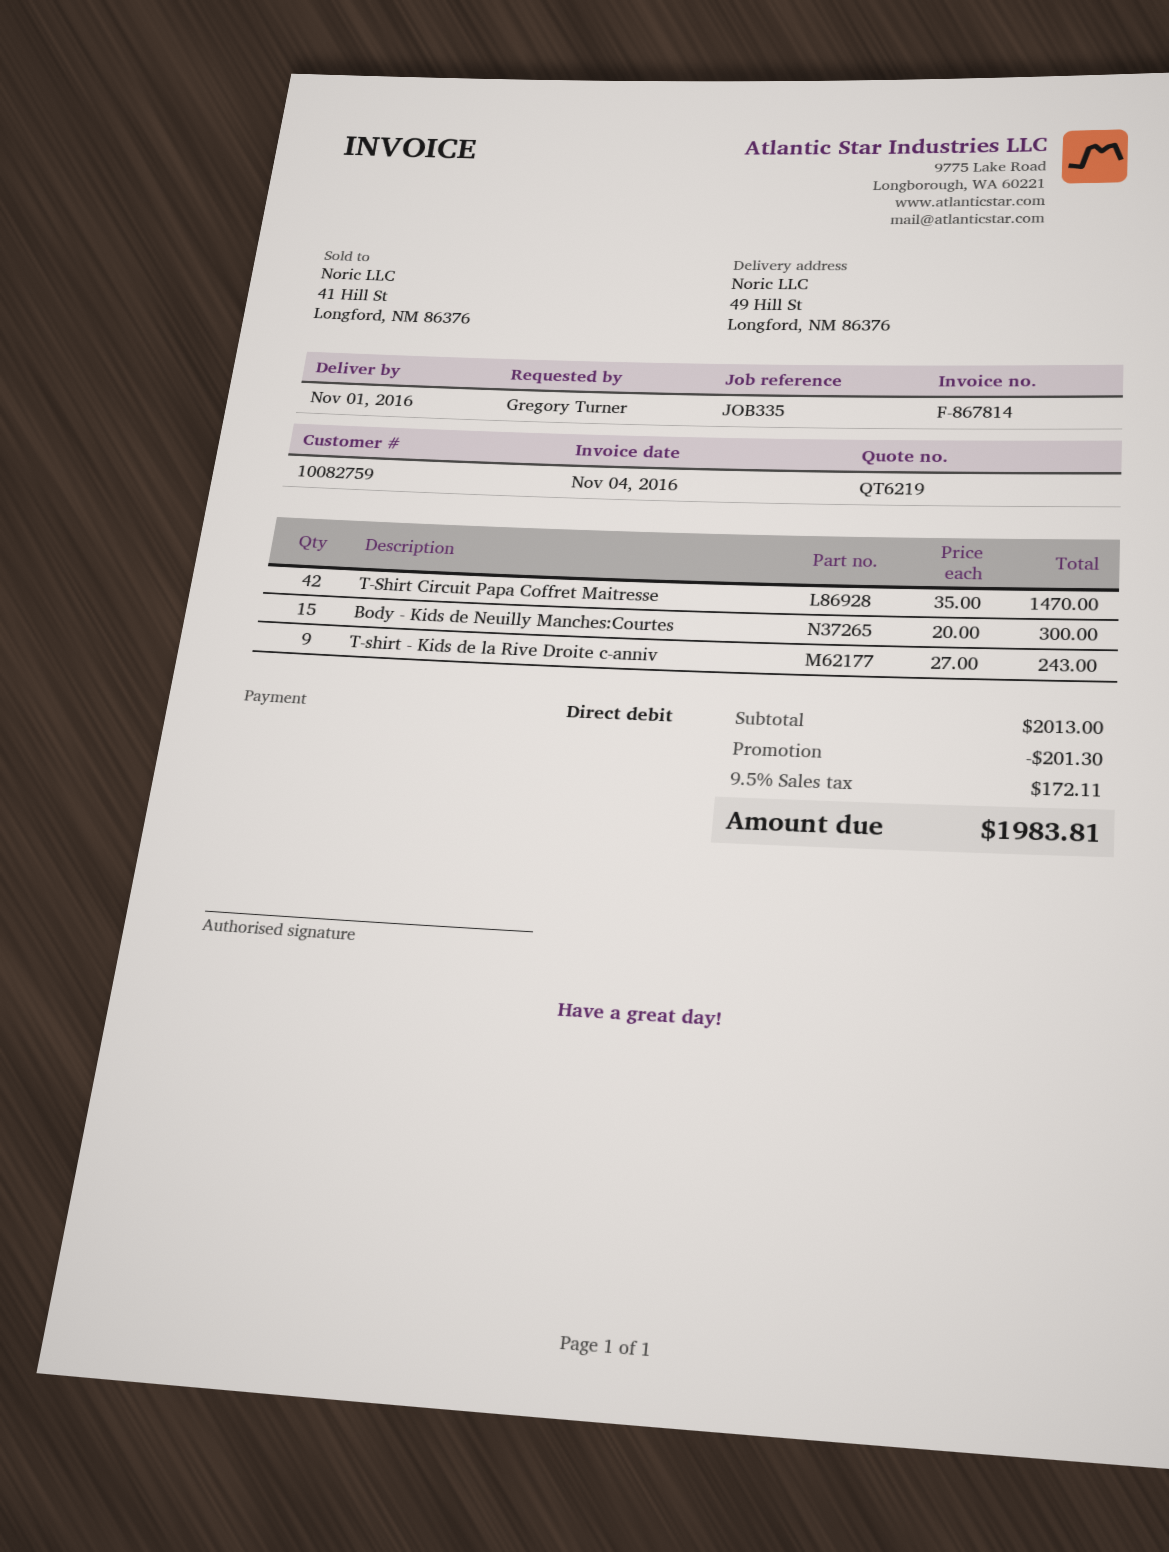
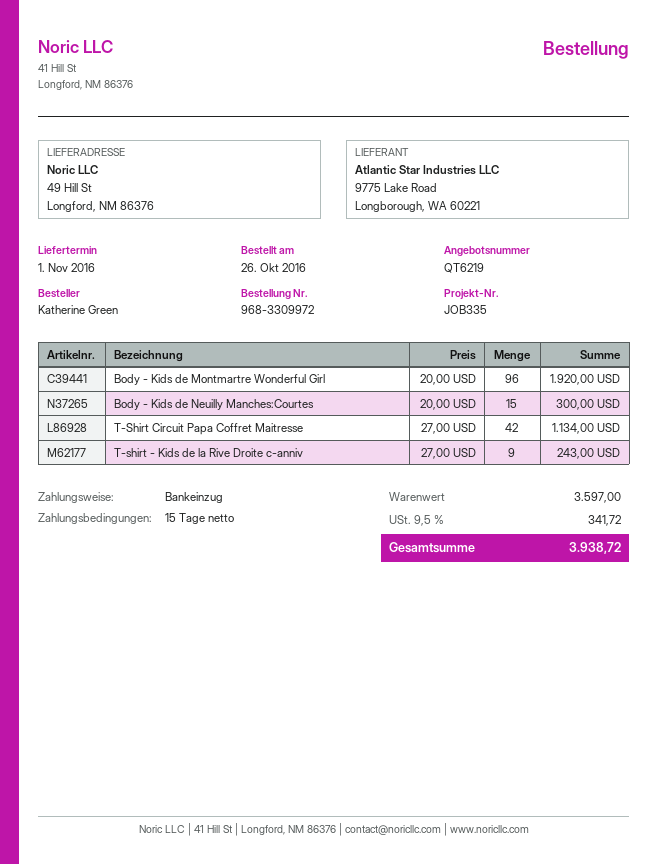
ordered by: Gregory Turner -> Katherine Green
T-Shirt Circuit Papa Coffret Maitresse: 42 x 35.00 = 1470.00 -> 42 x 27.00 = 1134.00
Body - Kids de Montmartre Wonderful Girl: none -> 96 x 20.00 = 1920.00
subtotal: 2013.00 -> 3597.00
discount: 201.30 -> none
tax: 9.5% = 172.11 -> 9.5% = 341.72
total: 1983.81 -> 3938.72

